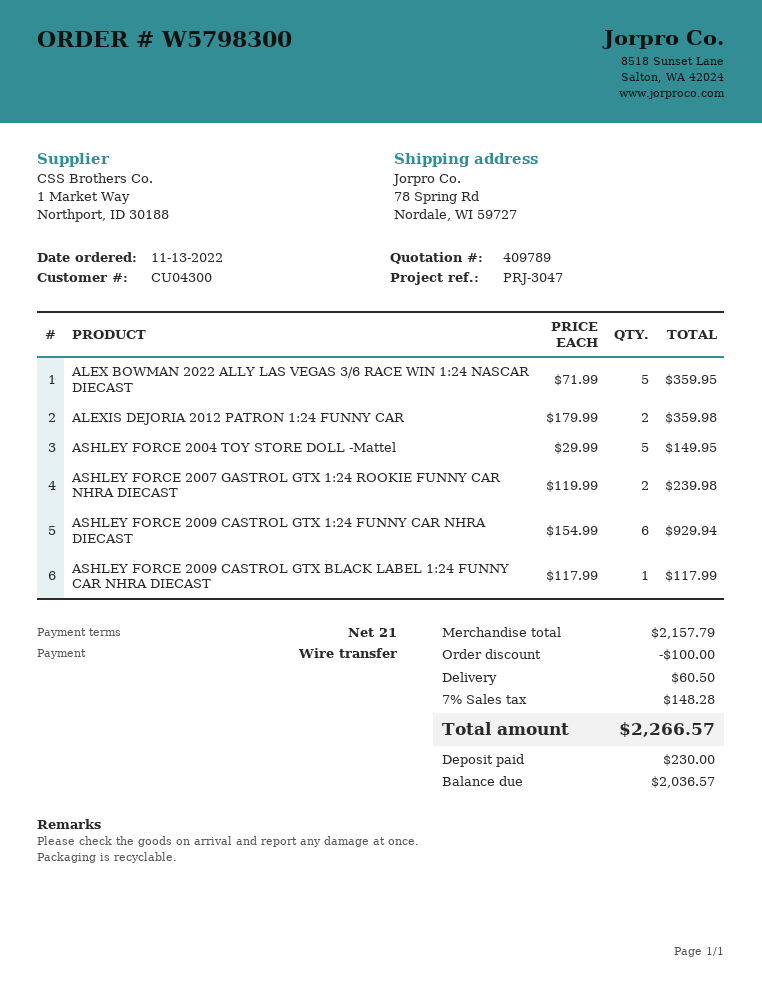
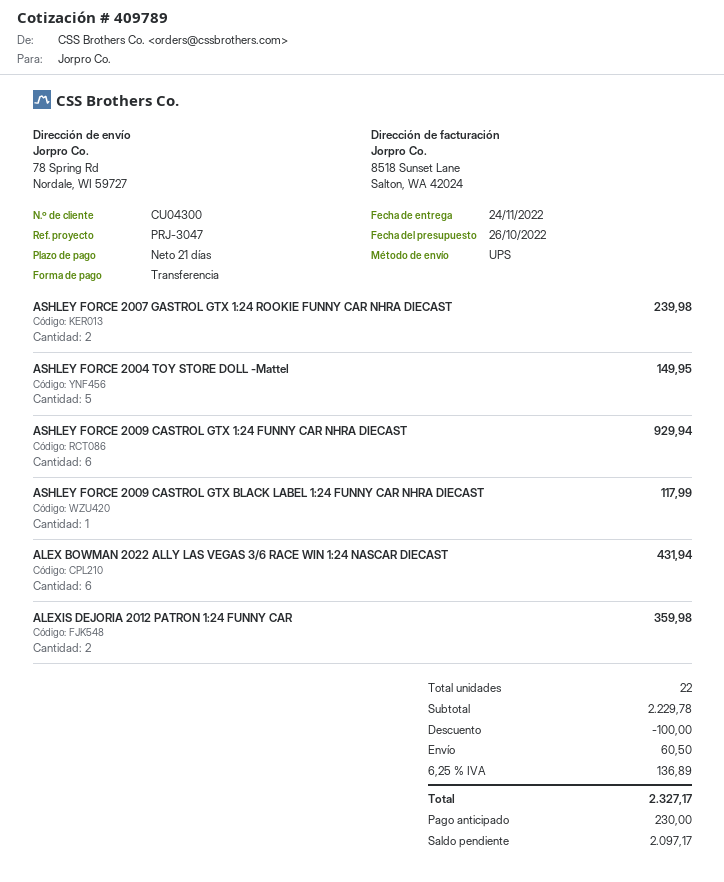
ALEX BOWMAN 2022 ALLY LAS VEGAS 3/6 RACE WIN 1:24 NASCAR DIECAST: 5 for 359.95 -> 6 for 431.94
subtotal: 2157.79 -> 2229.78
tax: 7% = 148.28 -> 6.25% = 136.89
total: 2266.57 -> 2327.17
balance: 2036.57 -> 2097.17

